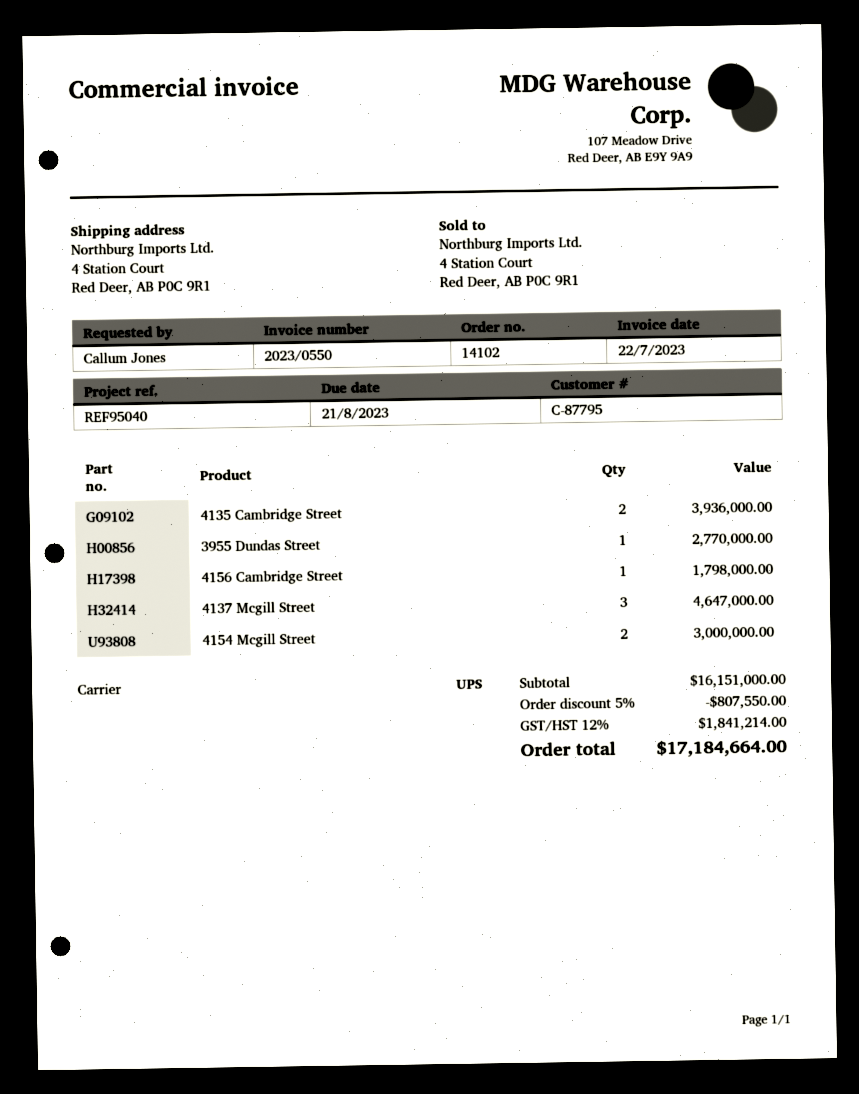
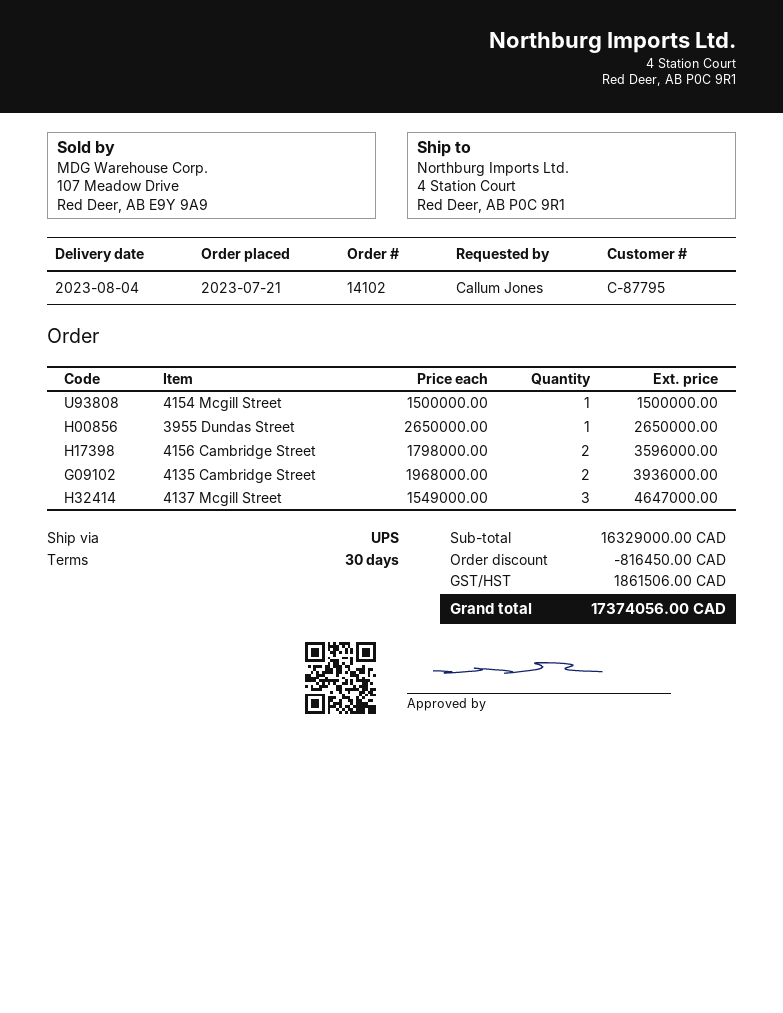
3955 Dundas Street: 1 for 2770000.00 -> 1 for 2650000.00
4156 Cambridge Street: 1 for 1798000.00 -> 2 for 3596000.00
4154 Mcgill Street: 2 for 3000000.00 -> 1 for 1500000.00
subtotal: 16151000.00 -> 16329000.00
discount: 807550.00 -> 816450.00
tax: 1841214.00 -> 1861506.00
total: 17184664.00 -> 17374056.00

